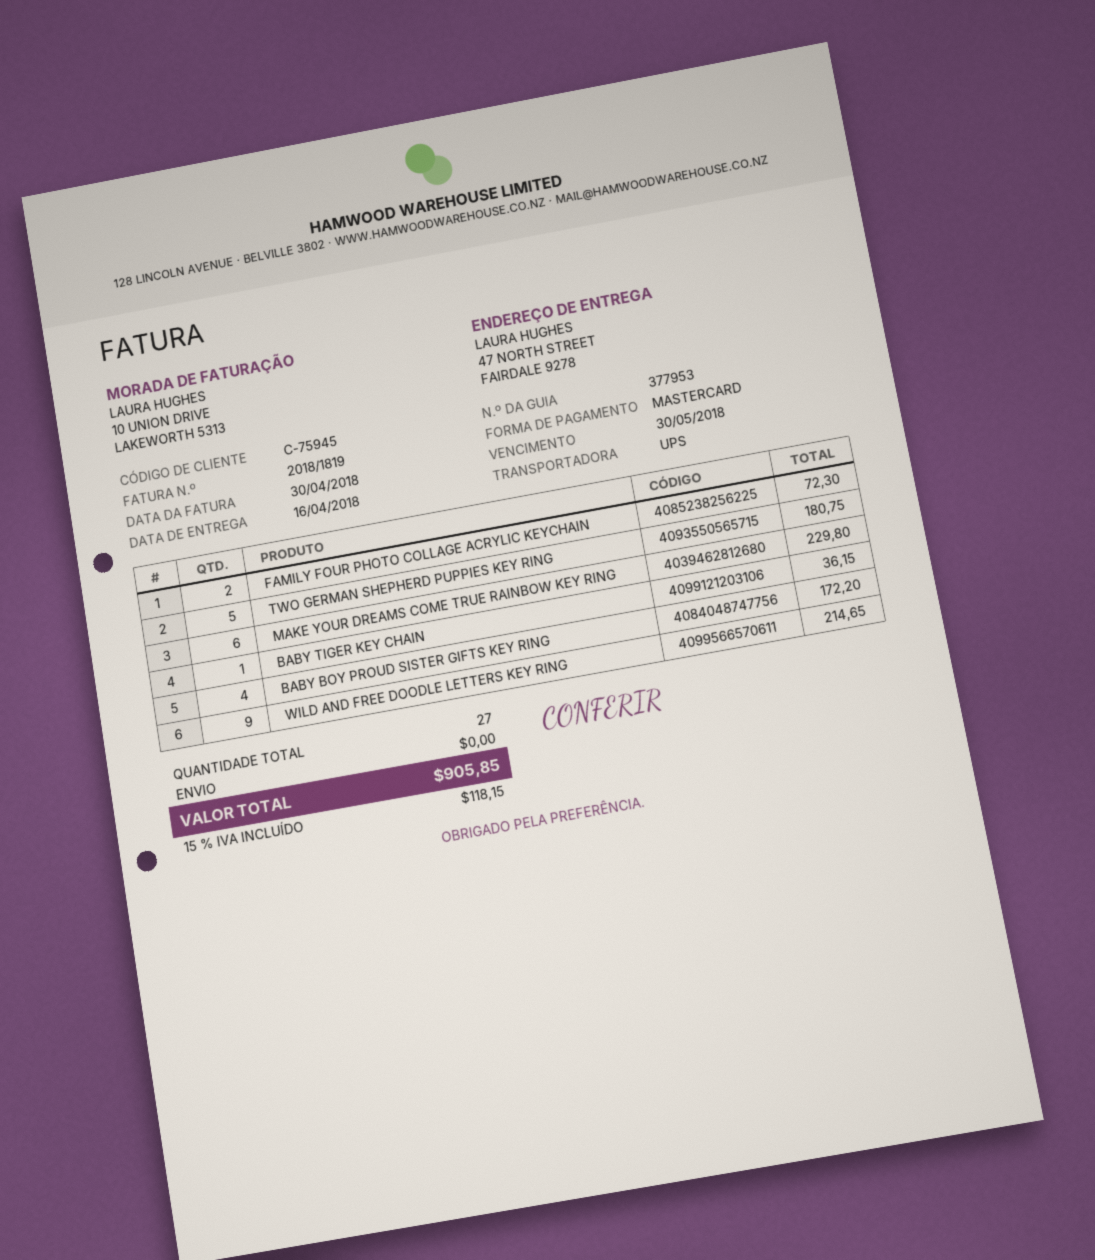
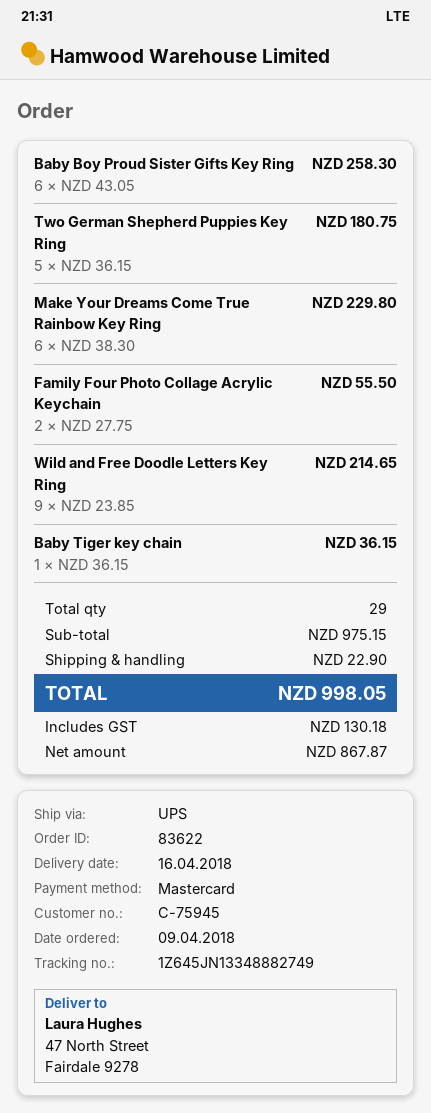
FAMILY FOUR PHOTO COLLAGE ACRYLIC KEYCHAIN: 2 for 72.30 -> 2 for 55.50
BABY BOY PROUD SISTER GIFTS KEY RING: 4 for 172.20 -> 6 for 258.30
total quantity: 27 -> 29
shipping: 0.00 -> 22.90
tax: 118.15 -> 130.18
total: 905.85 -> 998.05

